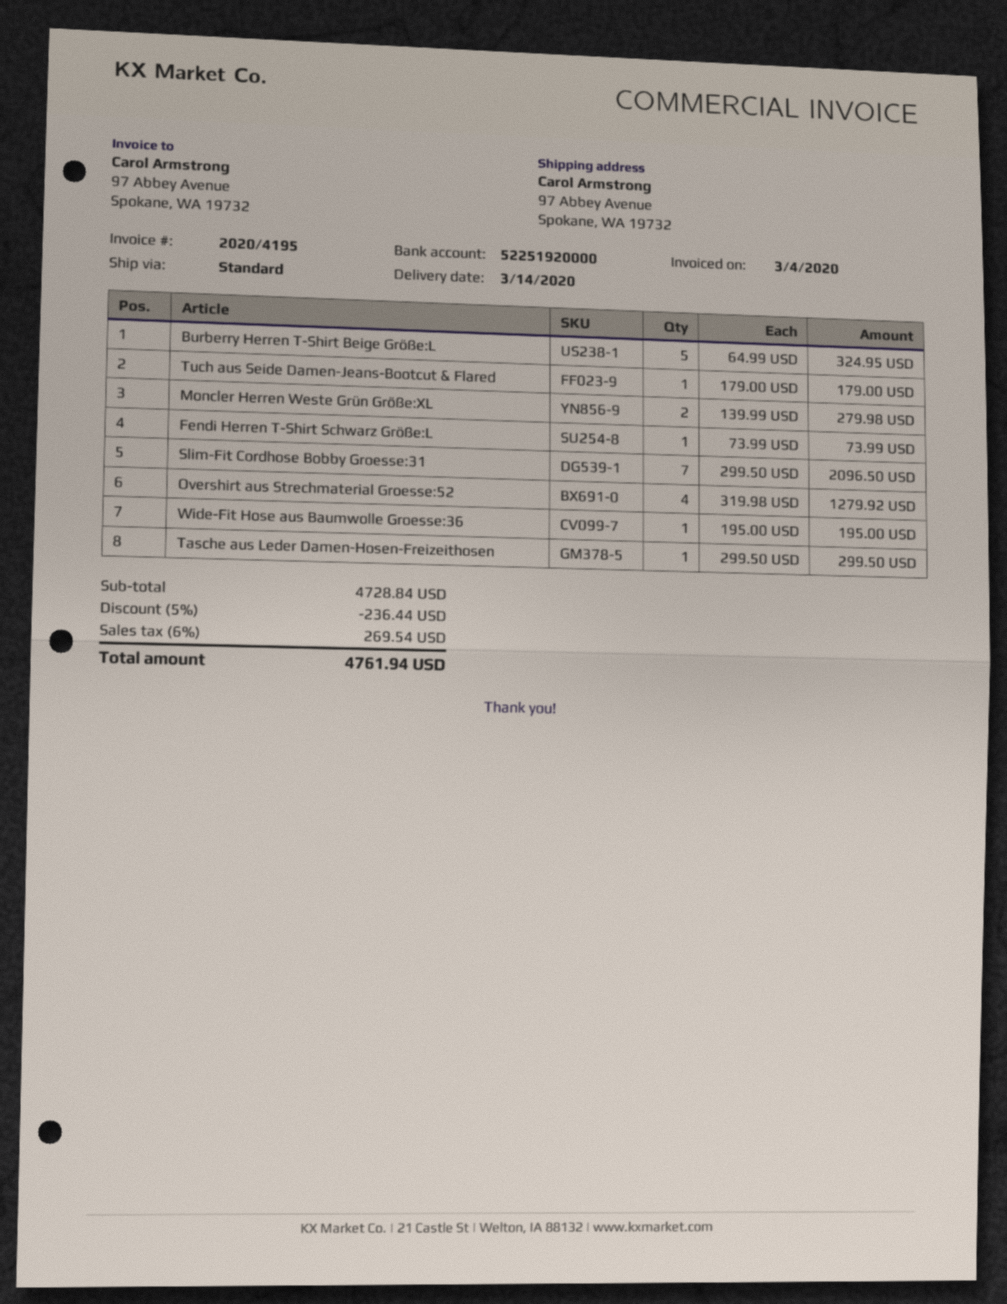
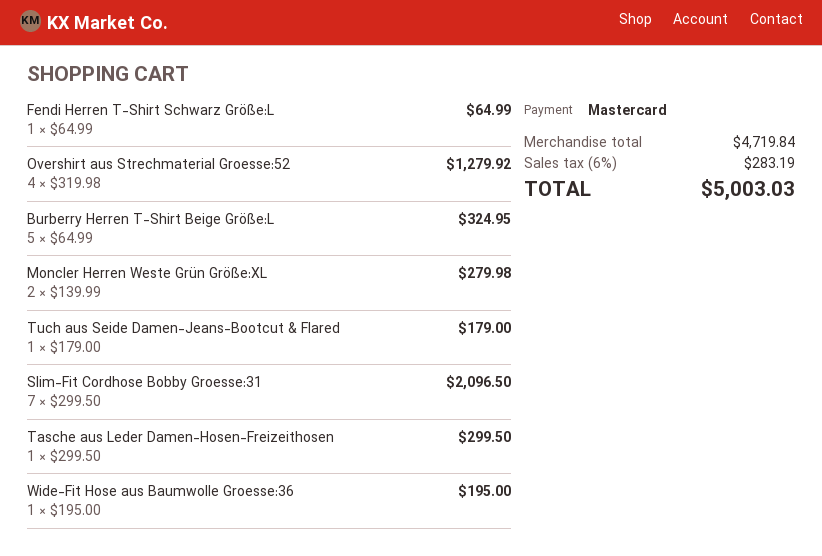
Fendi Herren T-Shirt Schwarz Größe:L: 1 x 73.99 = 73.99 -> 1 x 64.99 = 64.99
subtotal: 4728.84 -> 4719.84
discount: 5% = 236.44 -> none
tax: 6% = 269.54 -> 6% = 283.19
total: 4761.94 -> 5003.03

